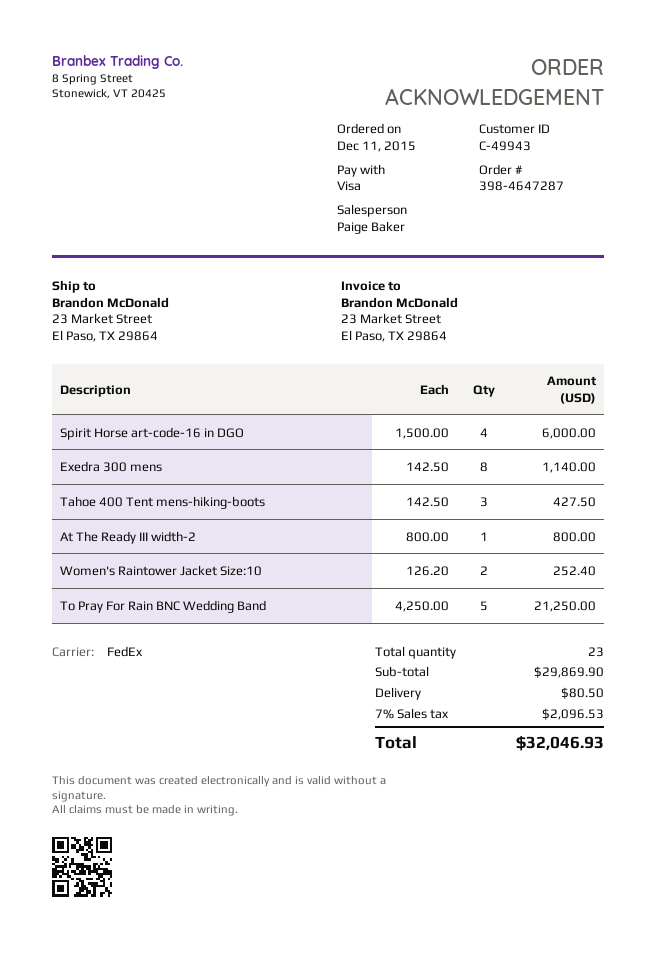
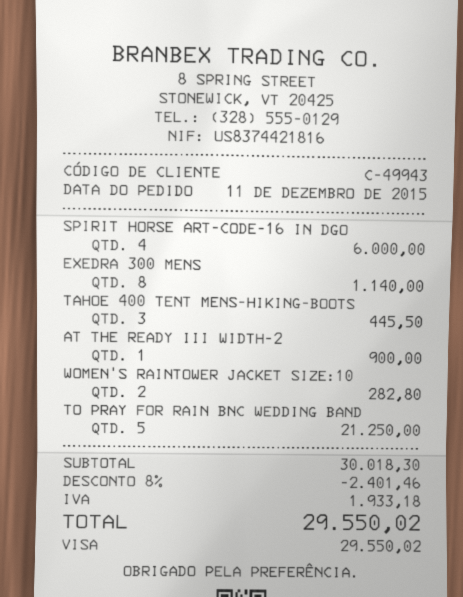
Tahoe 400 Tent mens-hiking-boots: 3 for 427.50 -> 3 for 445.50
At The Ready III width-2: 1 for 800.00 -> 1 for 900.00
Women's Raintower Jacket Size:10: 2 for 252.40 -> 2 for 282.80
subtotal: 29869.90 -> 30018.30
discount: none -> 8% = 2401.46
shipping: 80.50 -> none
tax: 2096.53 -> 1933.18
total: 32046.93 -> 29550.02

